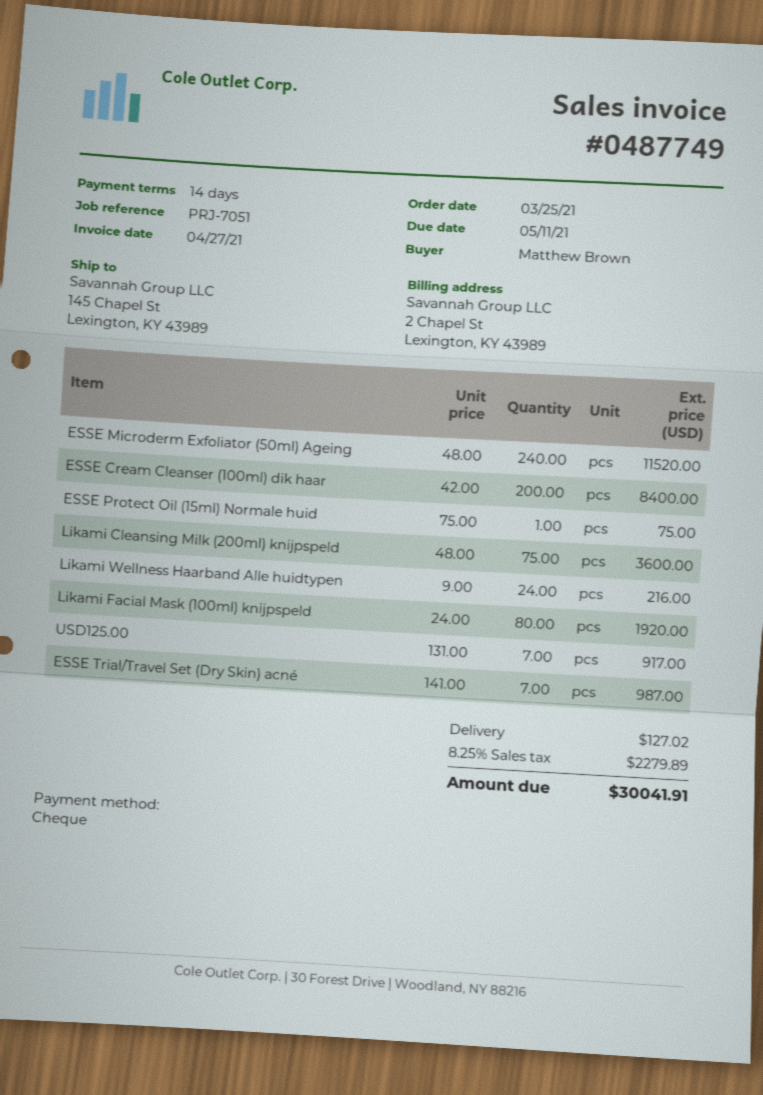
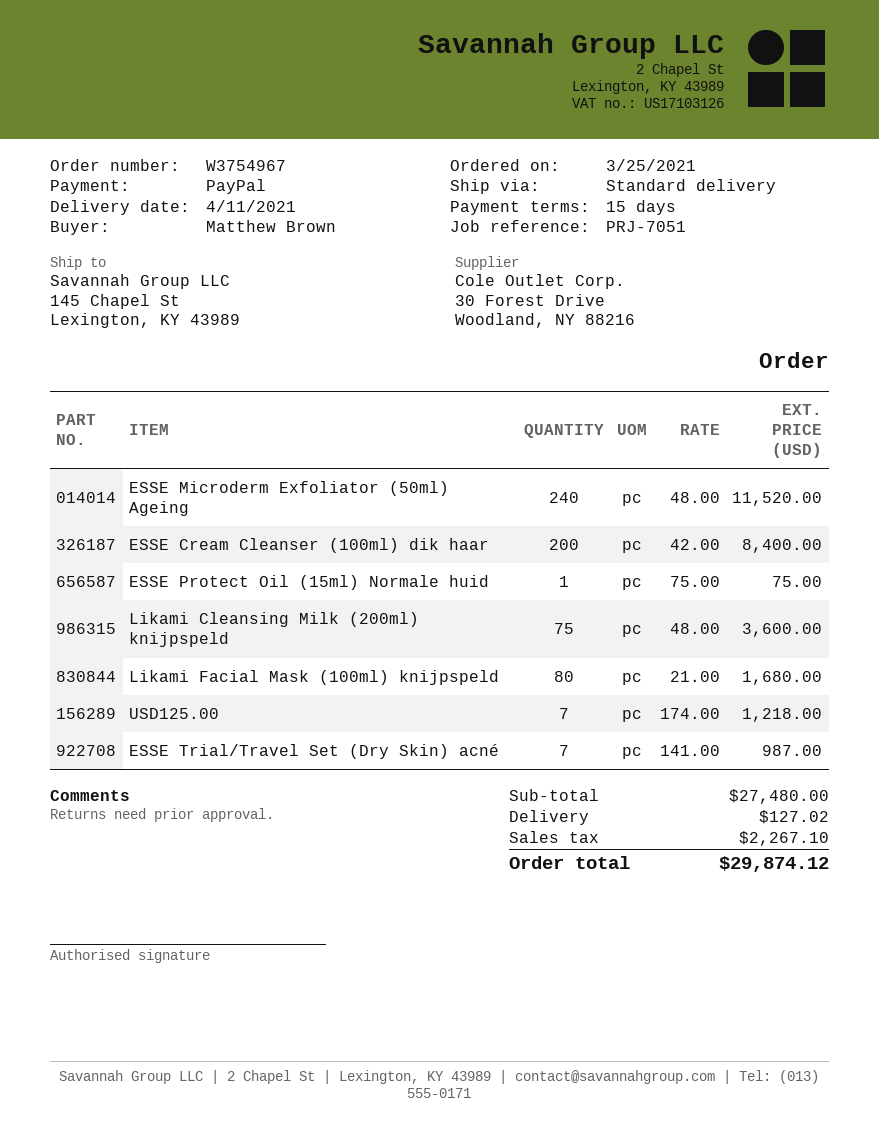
payment terms: 14 days -> 15 days
payment method: cheque -> PayPal
Likami Wellness Haarband Alle huidtypen: 24 x 9.00 = 216.00 -> none
Likami Facial Mask (100ml) knijpspeld: 80 x 24.00 = 1920.00 -> 80 x 21.00 = 1680.00
USD125.00: 7 x 131.00 = 917.00 -> 7 x 174.00 = 1218.00
tax: 2279.89 -> 2267.10
total: 30041.91 -> 29874.12

